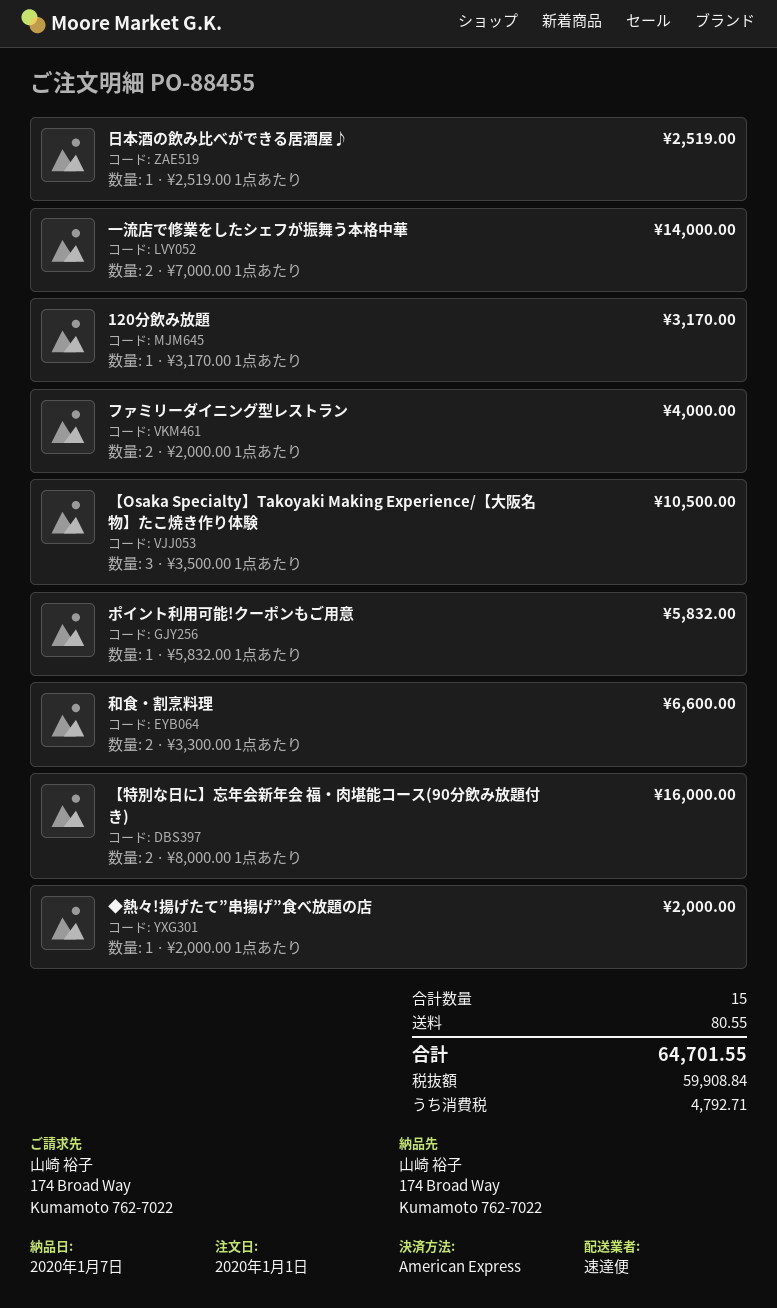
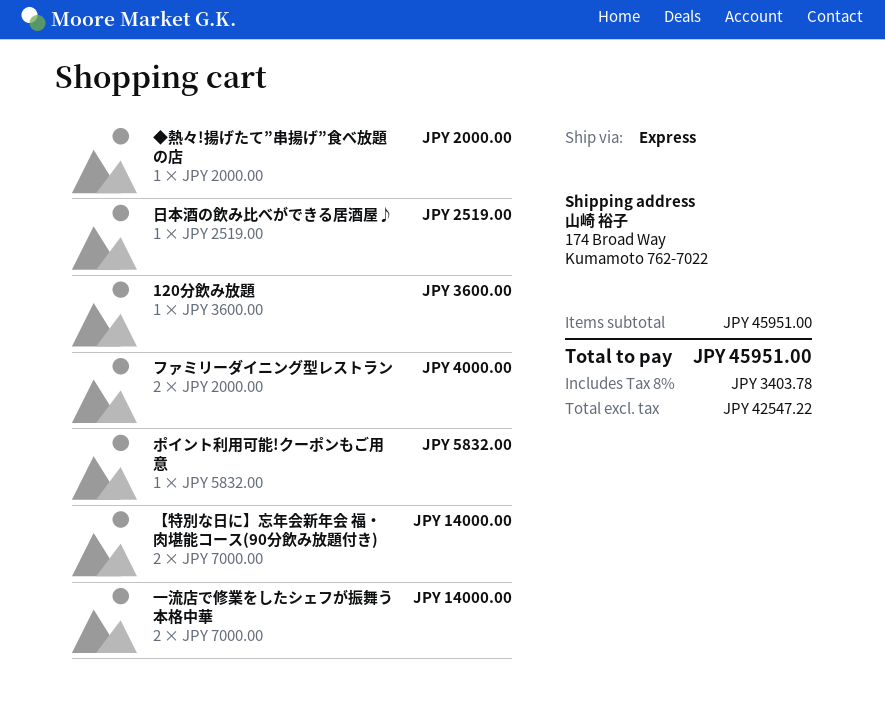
120分飲み放題: 1 x 3170.00 = 3170.00 -> 1 x 3600.00 = 3600.00
【Osaka Specialty】Takoyaki Making Experience/【大阪名物】たこ焼き作り体験: 3 x 3500.00 = 10500.00 -> none
和食・割烹料理: 2 x 3300.00 = 6600.00 -> none
【特別な日に】忘年会新年会 福・肉堪能コース(90分飲み放題付き): 2 x 8000.00 = 16000.00 -> 2 x 7000.00 = 14000.00
shipping: 80.55 -> none
net: 59908.84 -> 42547.22
tax: 4792.71 -> 3403.78
total: 64701.55 -> 45951.00

